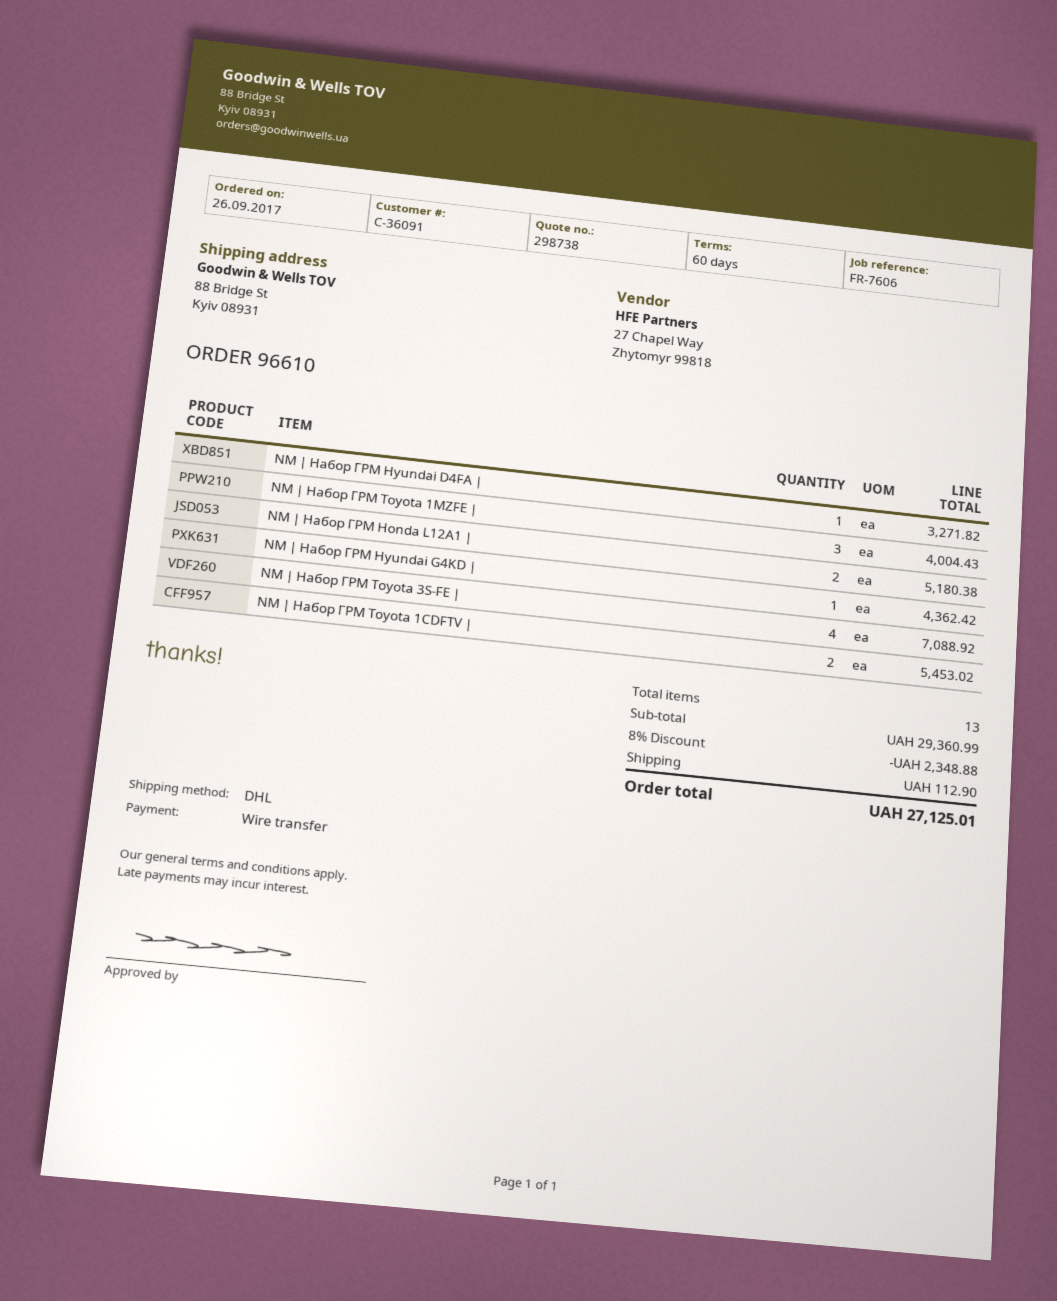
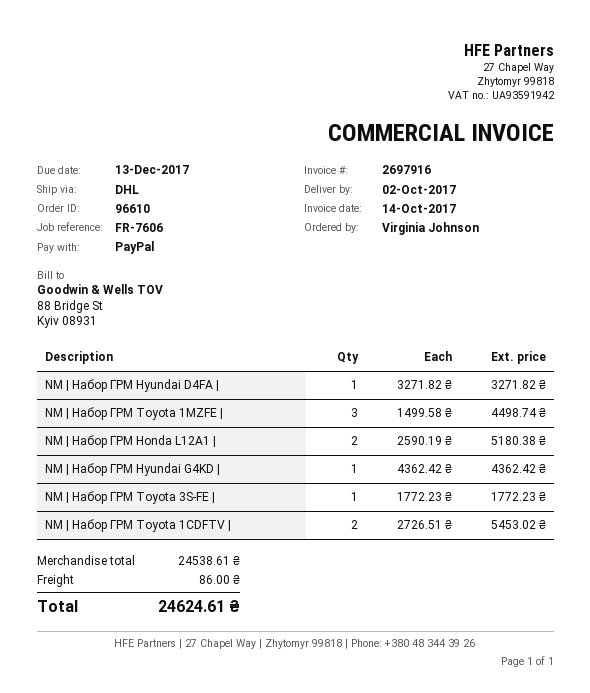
payment method: bank transfer -> PayPal
NM | Набор ГРМ Toyota 1MZFE |: 3 for 4004.43 -> 3 for 4498.74
NM | Набор ГРМ Toyota 3S-FE |: 4 for 7088.92 -> 1 for 1772.23
subtotal: 29360.99 -> 24538.61
discount: 8% = 2348.88 -> none
shipping: 112.90 -> 86.00
total: 27125.01 -> 24624.61

